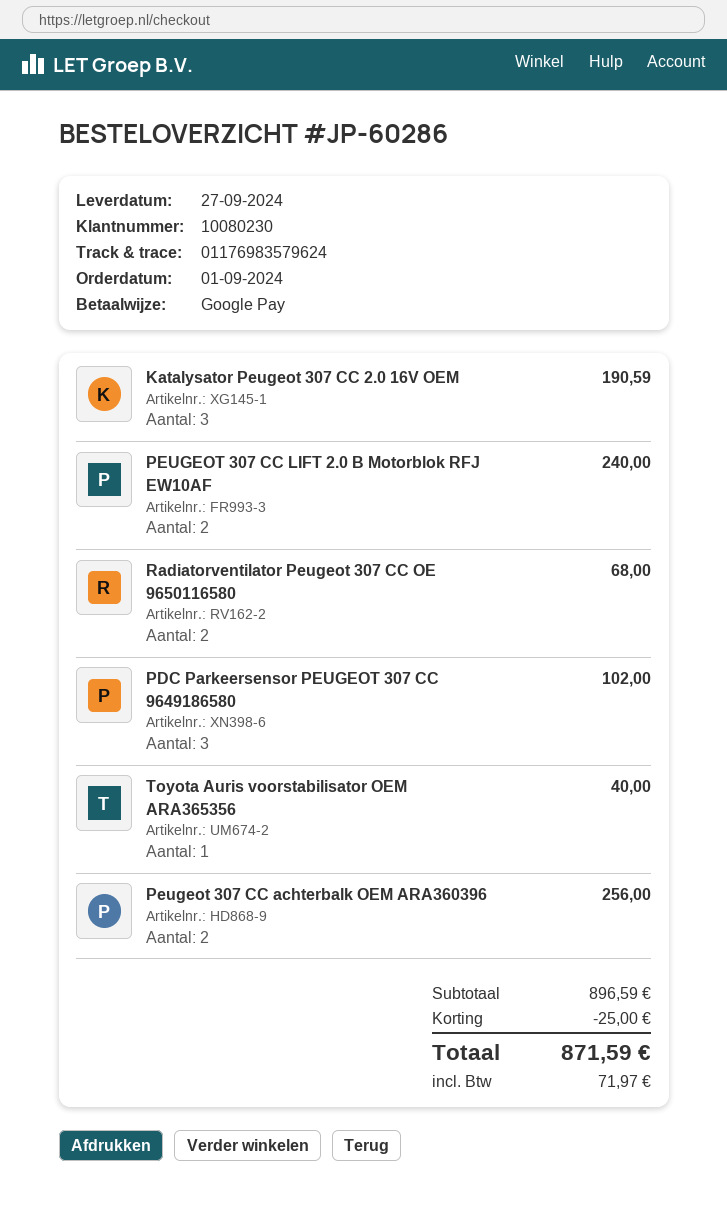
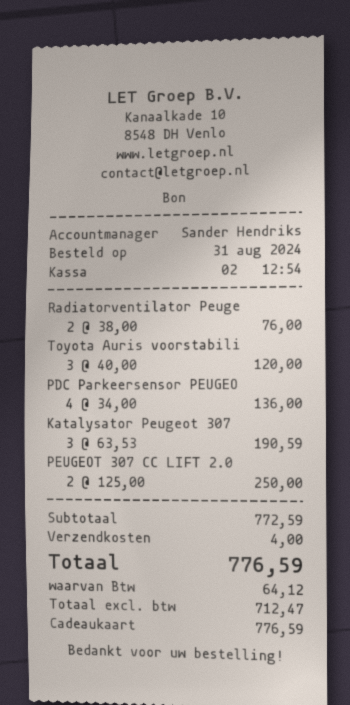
order date: 2024-09-01 -> 2024-08-31
payment method: Google Pay -> gift card
PEUGEOT 307 CC LIFT 2.0 B Motorblok RFJ EW10AF: 2 for 240.00 -> 2 for 250.00
Radiatorventilator Peugeot 307 CC OE 9650116580: 2 for 68.00 -> 2 for 76.00
PDC Parkeersensor PEUGEOT 307 CC 9649186580: 3 for 102.00 -> 4 for 136.00
Toyota Auris voorstabilisator OEM ARA365356: 1 for 40.00 -> 3 for 120.00
Peugeot 307 CC achterbalk OEM ARA360396: 2 for 256.00 -> none
subtotal: 896.59 -> 772.59
discount: 25.00 -> none
shipping: none -> 4.00
tax: 71.97 -> 64.12
total: 871.59 -> 776.59

